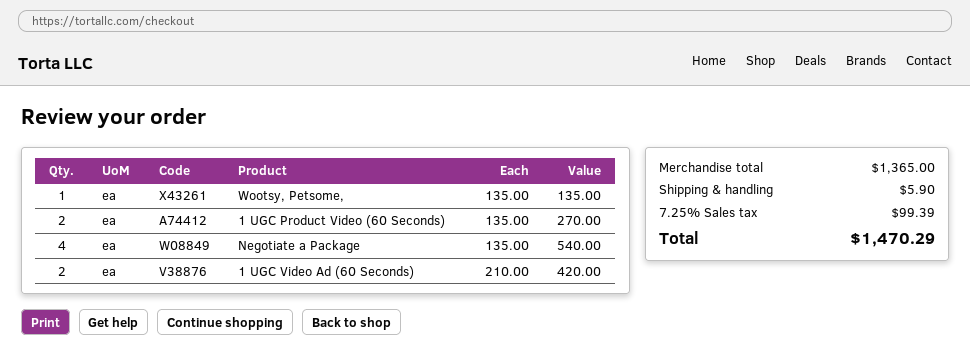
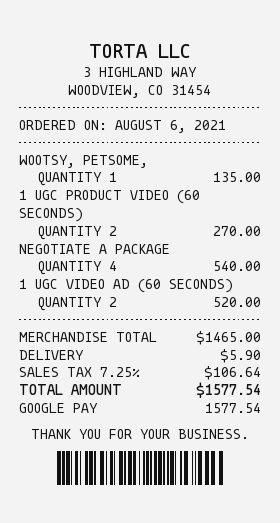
1 UGC Video Ad (60 Seconds): 2 for 420.00 -> 2 for 520.00
subtotal: 1365.00 -> 1465.00
tax: 7.25% = 99.39 -> 7.25% = 106.64
total: 1470.29 -> 1577.54

